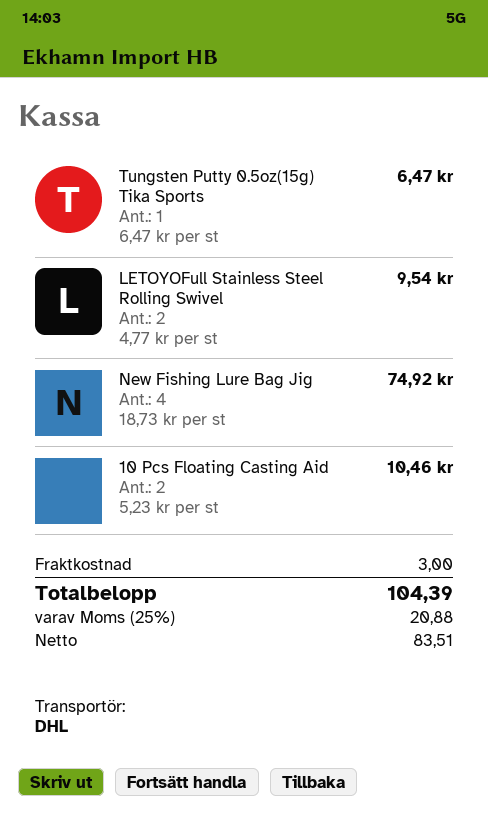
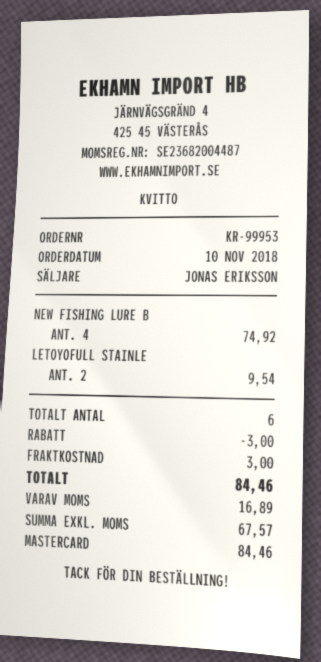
Tungsten Putty 0.5oz(15g) Tika Sports: 1 for 6.47 -> none
10 Pcs Floating Casting Aid: 2 for 10.46 -> none
discount: none -> 3.00
net: 83.51 -> 67.57
tax: 20.88 -> 16.89
total: 104.39 -> 84.46

